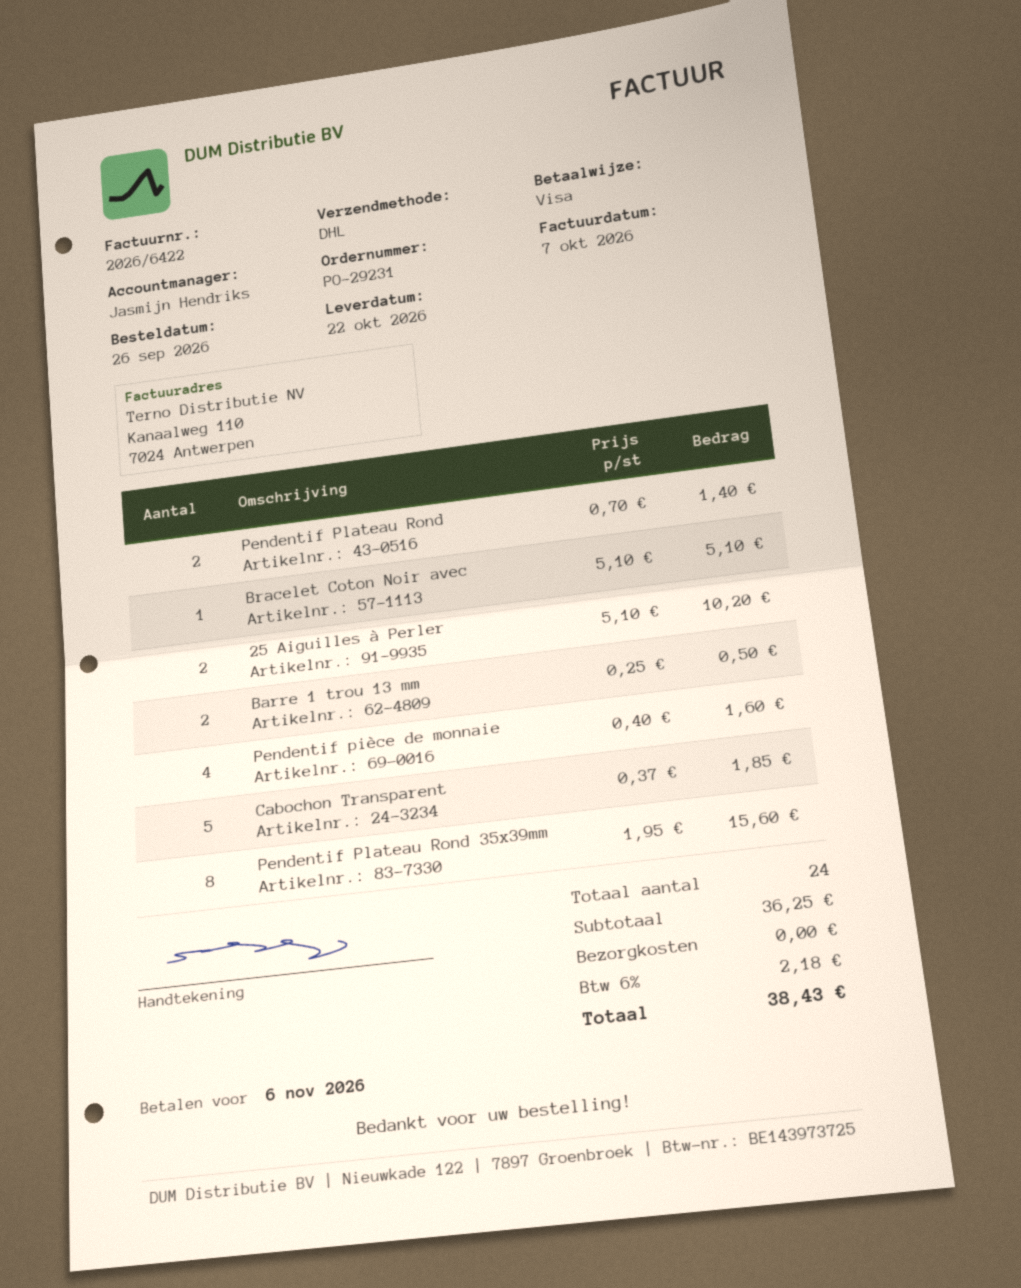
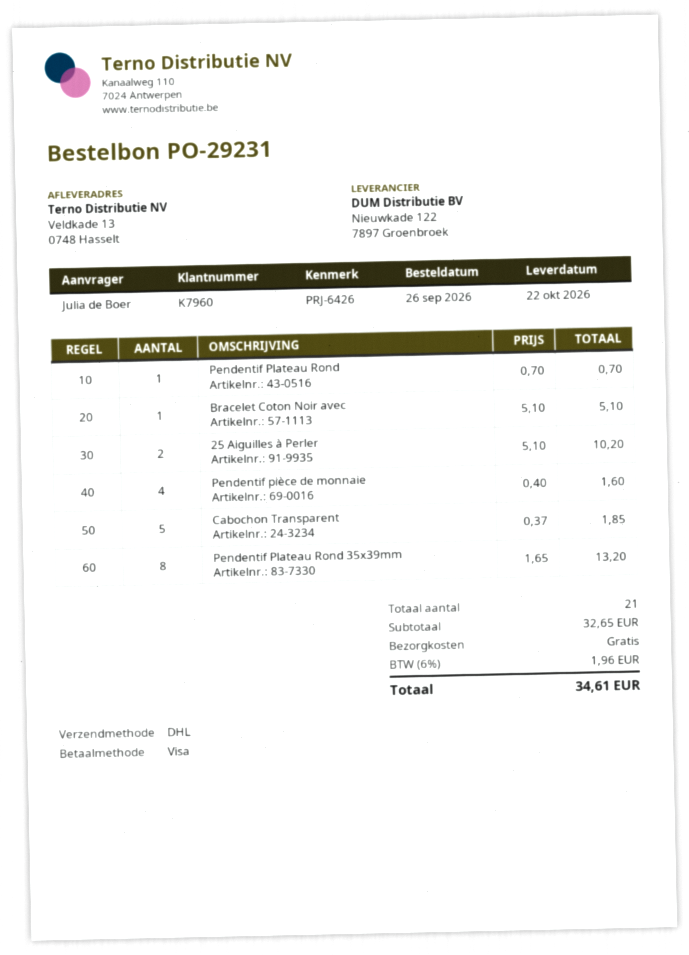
Pendentif Plateau Rond: 2 x 0.70 = 1.40 -> 1 x 0.70 = 0.70
Barre 1 trou 13 mm: 2 x 0.25 = 0.50 -> none
Pendentif Plateau Rond 35x39mm: 8 x 1.95 = 15.60 -> 8 x 1.65 = 13.20
total quantity: 24 -> 21
subtotal: 36.25 -> 32.65
tax: 6% = 2.18 -> 6% = 1.96
total: 38.43 -> 34.61

